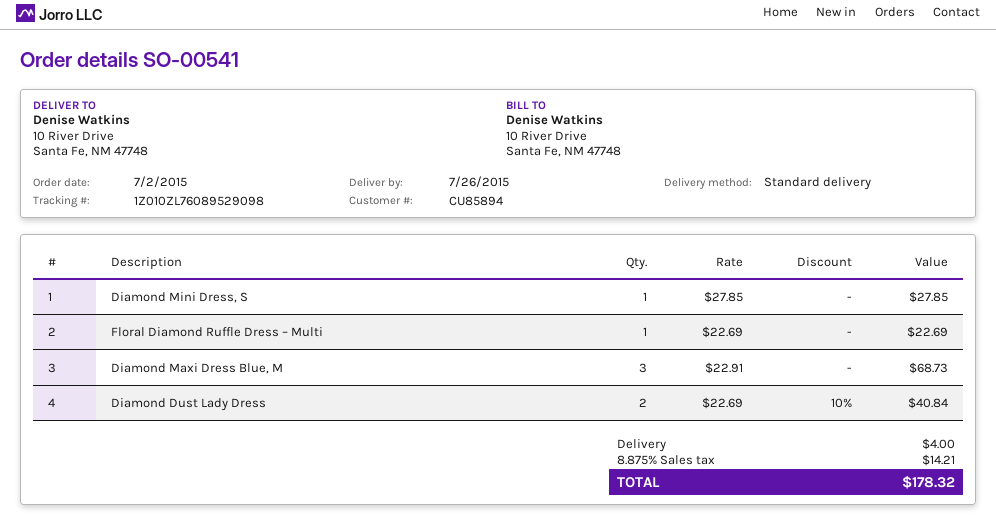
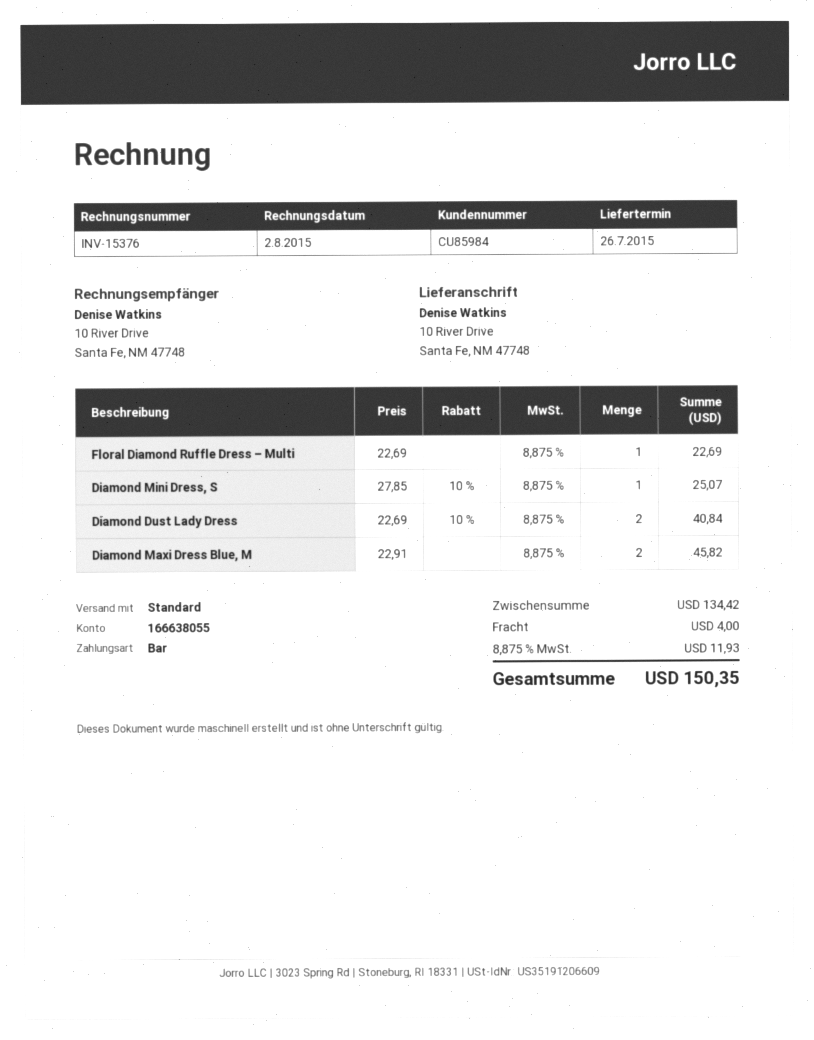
customer number: CU85894 -> CU85984
Diamond Mini Dress, S: 1 x 27.85 = 27.85 -> 1 x 27.85 - 10% = 25.07
Diamond Maxi Dress Blue, M: 3 x 22.91 = 68.73 -> 2 x 22.91 = 45.82
tax: 8.875% = 14.21 -> 8.875% = 11.93
total: 178.32 -> 150.35

